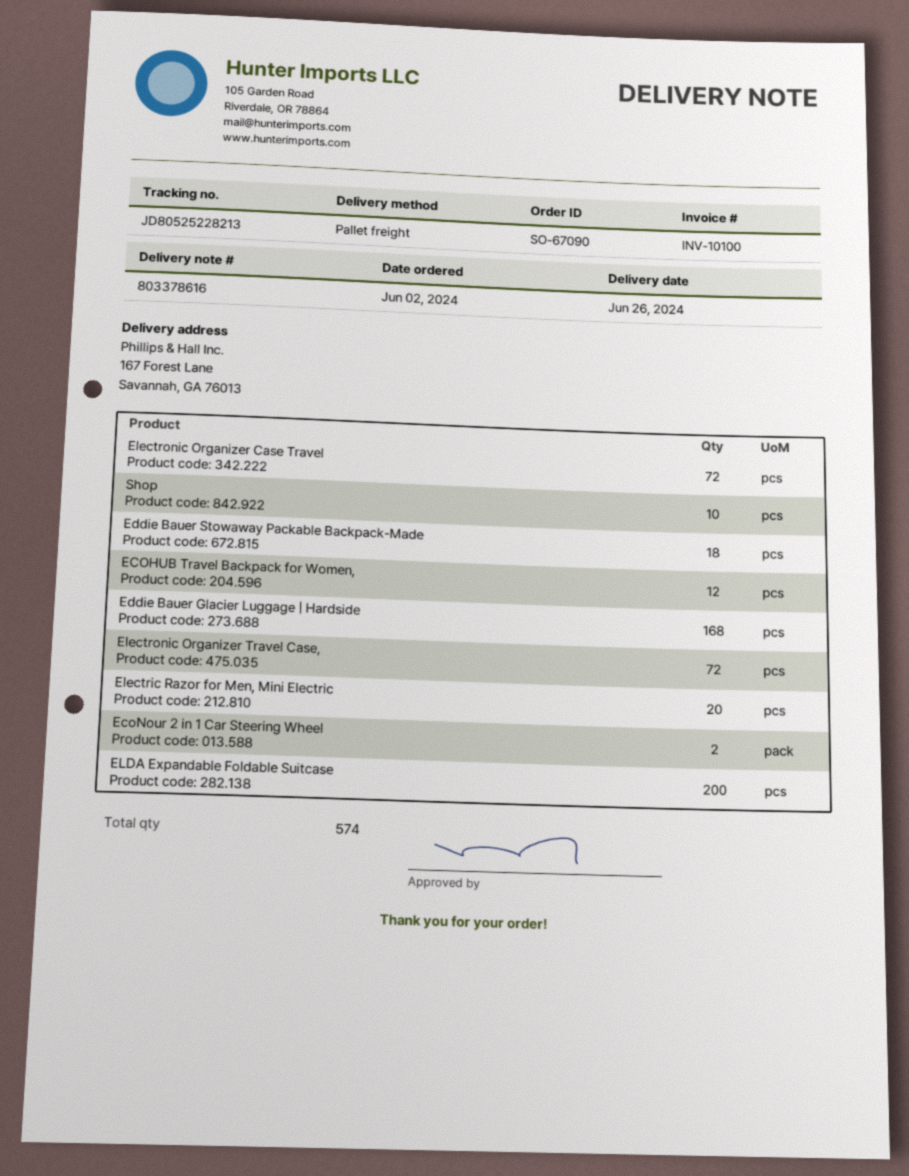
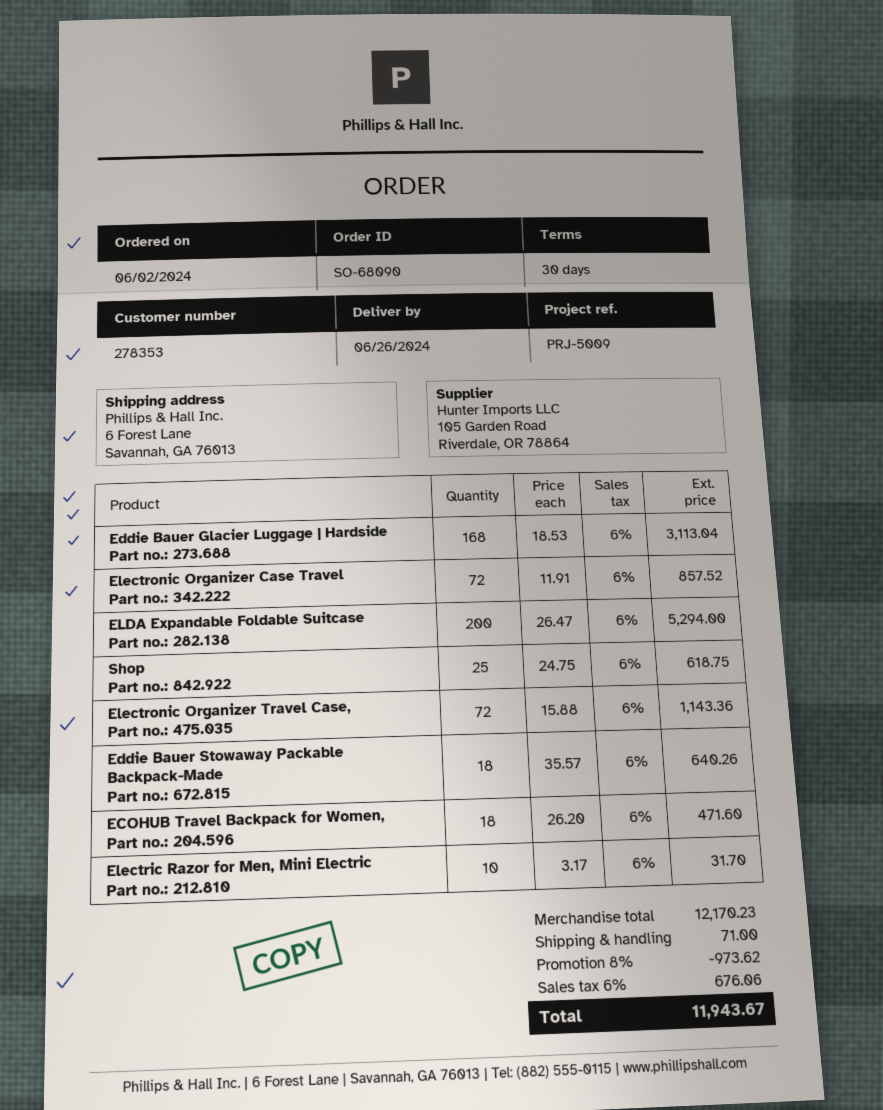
order number: SO-67090 -> SO-68090
ship to: 167 Forest Lane, Savannah, GA 76013 -> 6 Forest Lane, Savannah, GA 76013
Shop: 10 -> 25
ECOHUB Travel Backpack for Women,: 12 -> 18
Electric Razor for Men, Mini Electric: 20 -> 10
EcoNour 2 in 1 Car Steering Wheel: 2 -> none

